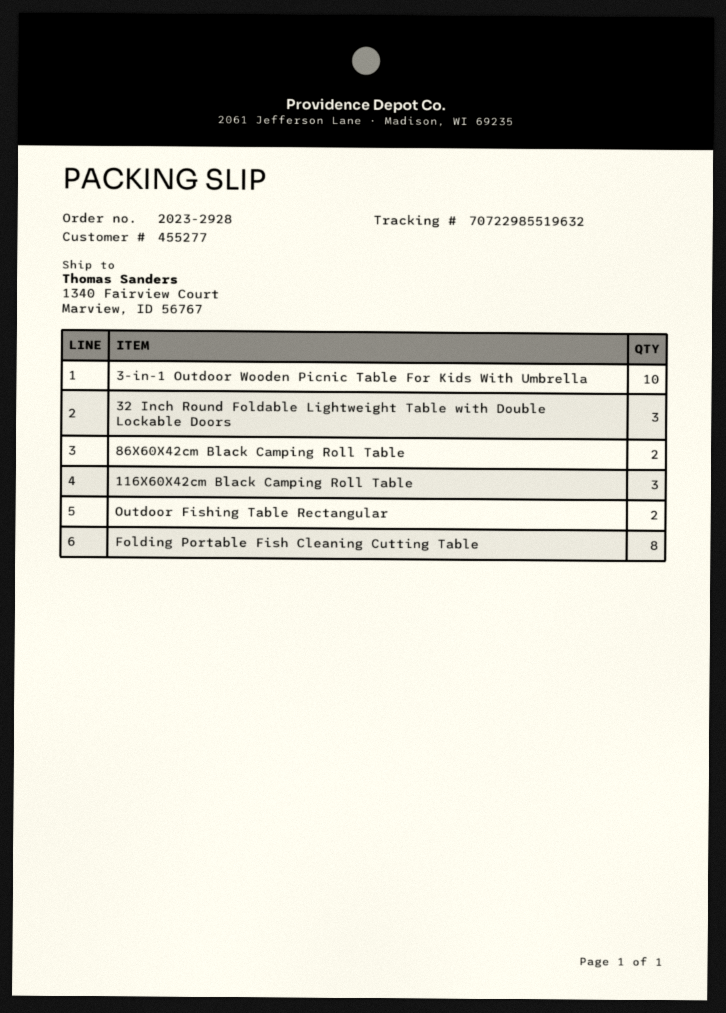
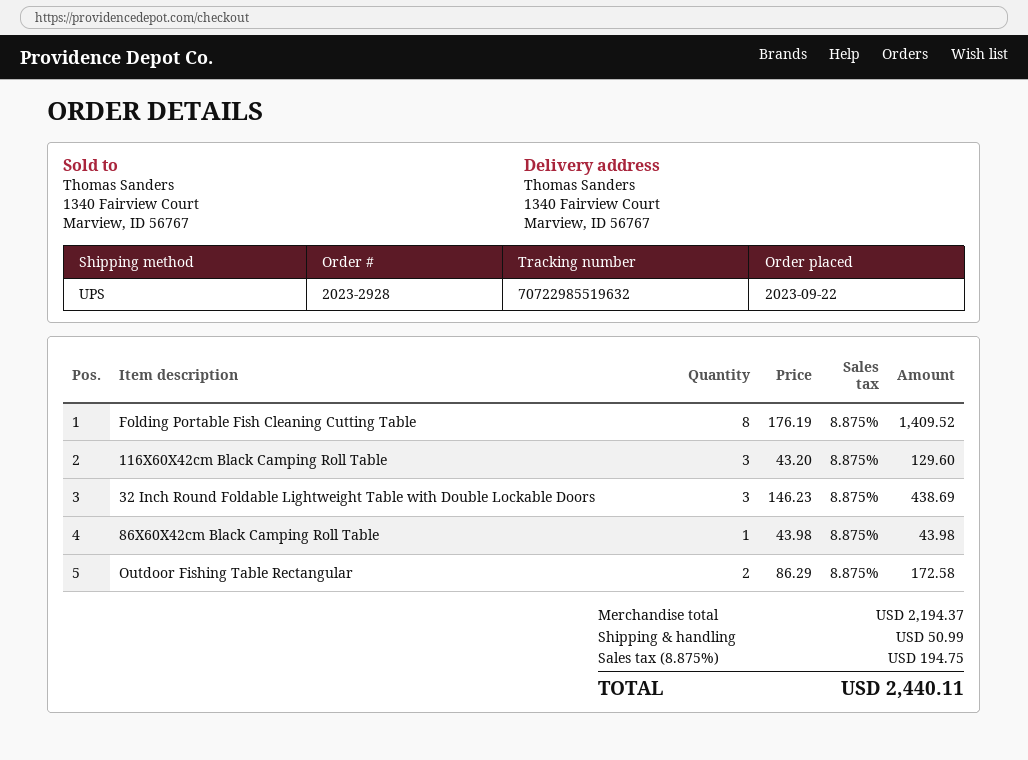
3-in-1 Outdoor Wooden Picnic Table For Kids With Umbrella: 10 -> none
86X60X42cm Black Camping Roll Table: 2 -> 1

